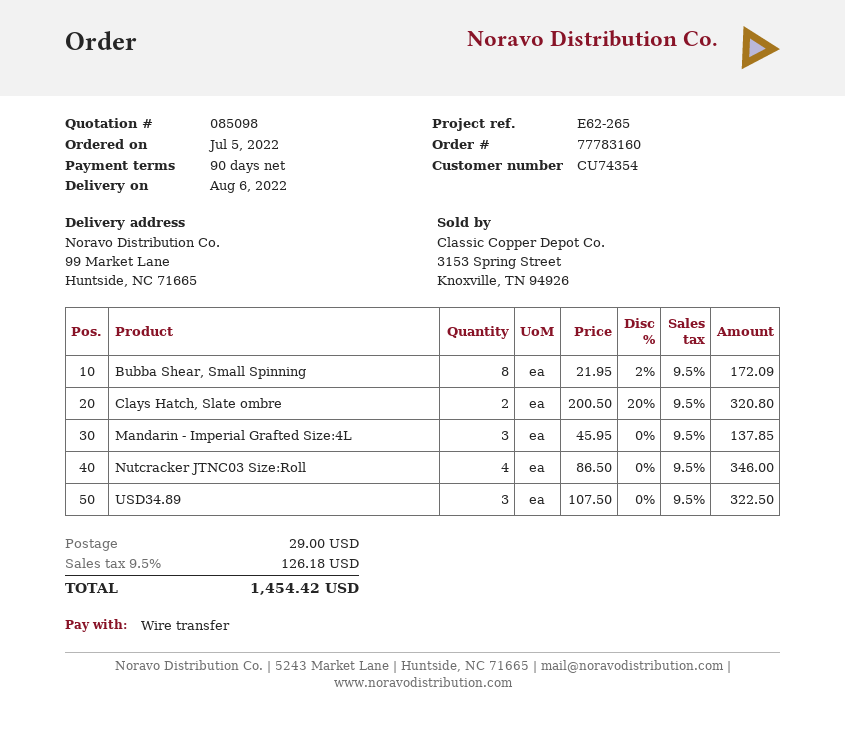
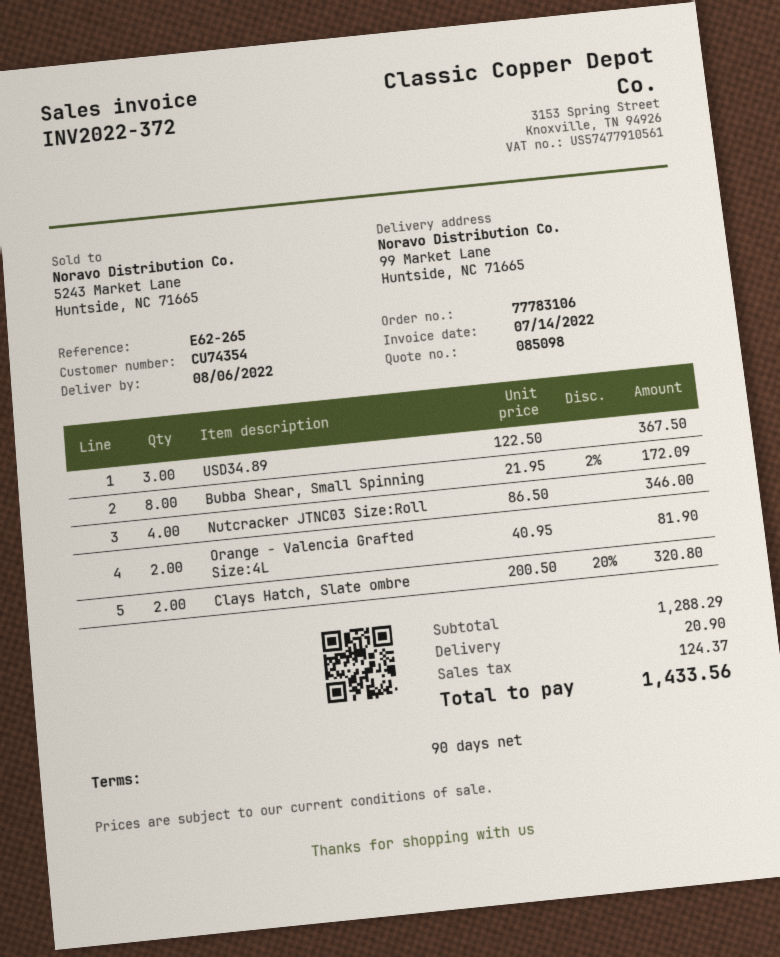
order number: 77783160 -> 77783106
Mandarin - Imperial Grafted Size:4L: 3 x 45.95 = 137.85 -> none
USD34.89: 3 x 107.50 = 322.50 -> 3 x 122.50 = 367.50
Orange - Valencia Grafted Size:4L: none -> 2 x 40.95 = 81.90
shipping: 29.00 -> 20.90
tax: 126.18 -> 124.37
total: 1454.42 -> 1433.56

